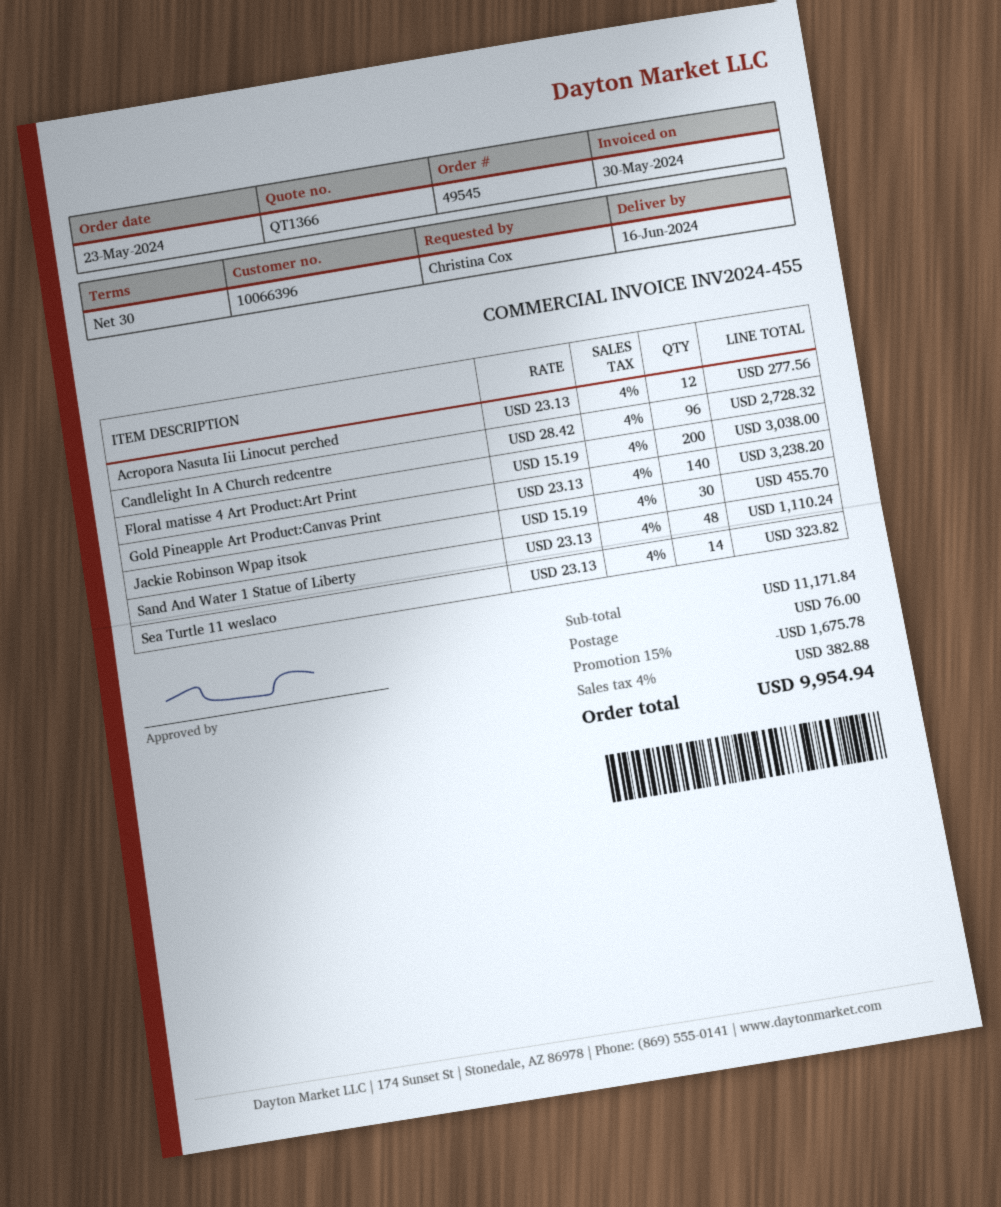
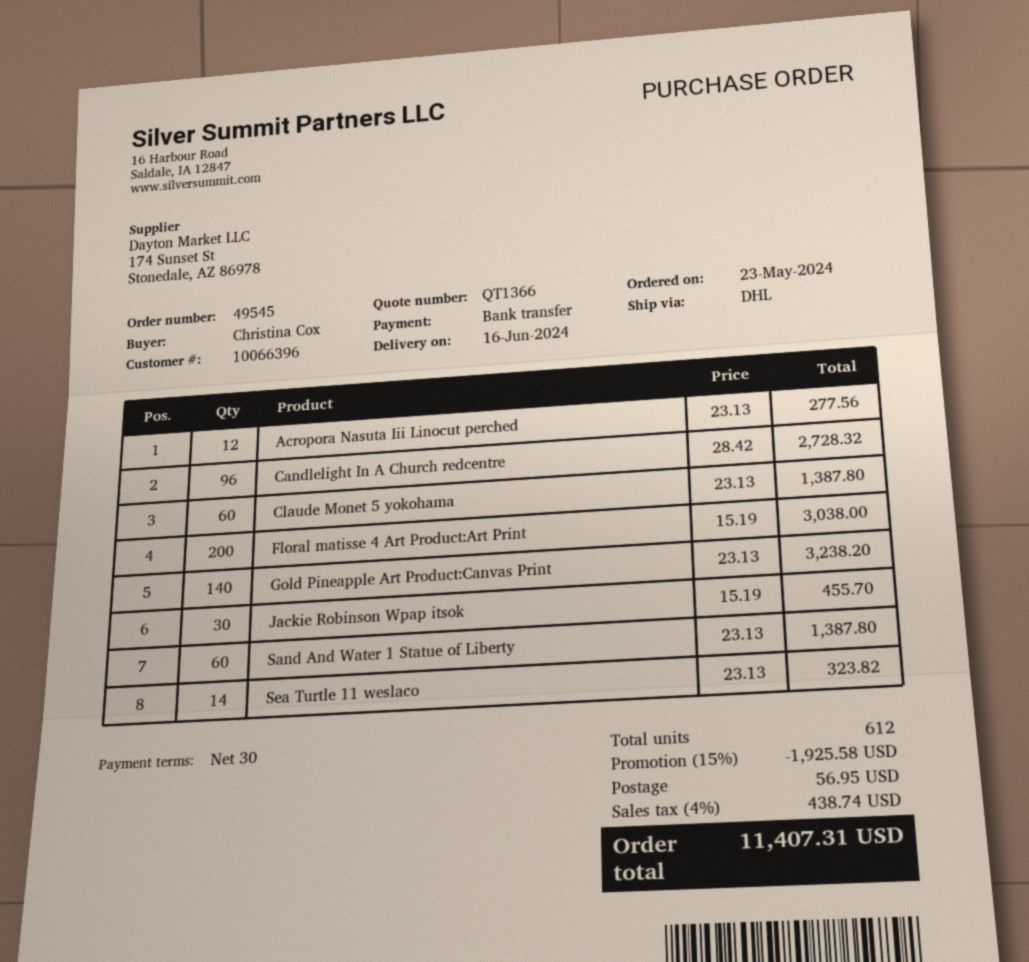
Sand And Water 1 Statue of Liberty: 48 x 23.13 = 1110.24 -> 60 x 23.13 = 1387.80
Claude Monet 5 yokohama: none -> 60 x 23.13 = 1387.80
discount: 15% = 1675.78 -> 15% = 1925.58
shipping: 76.00 -> 56.95
tax: 4% = 382.88 -> 4% = 438.74
total: 9954.94 -> 11407.31

